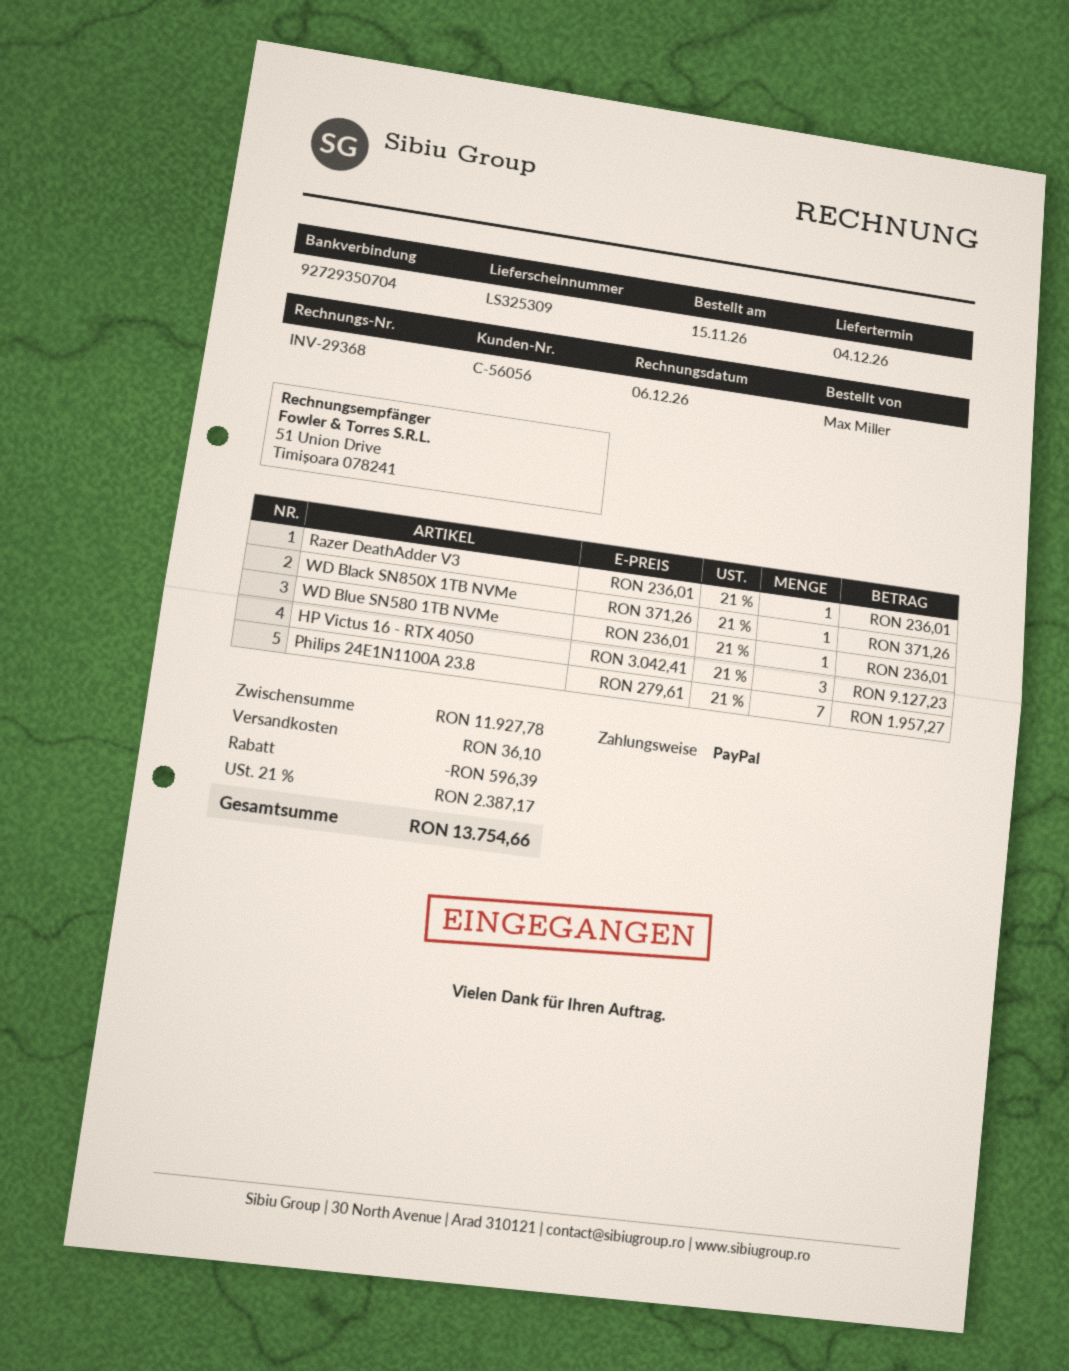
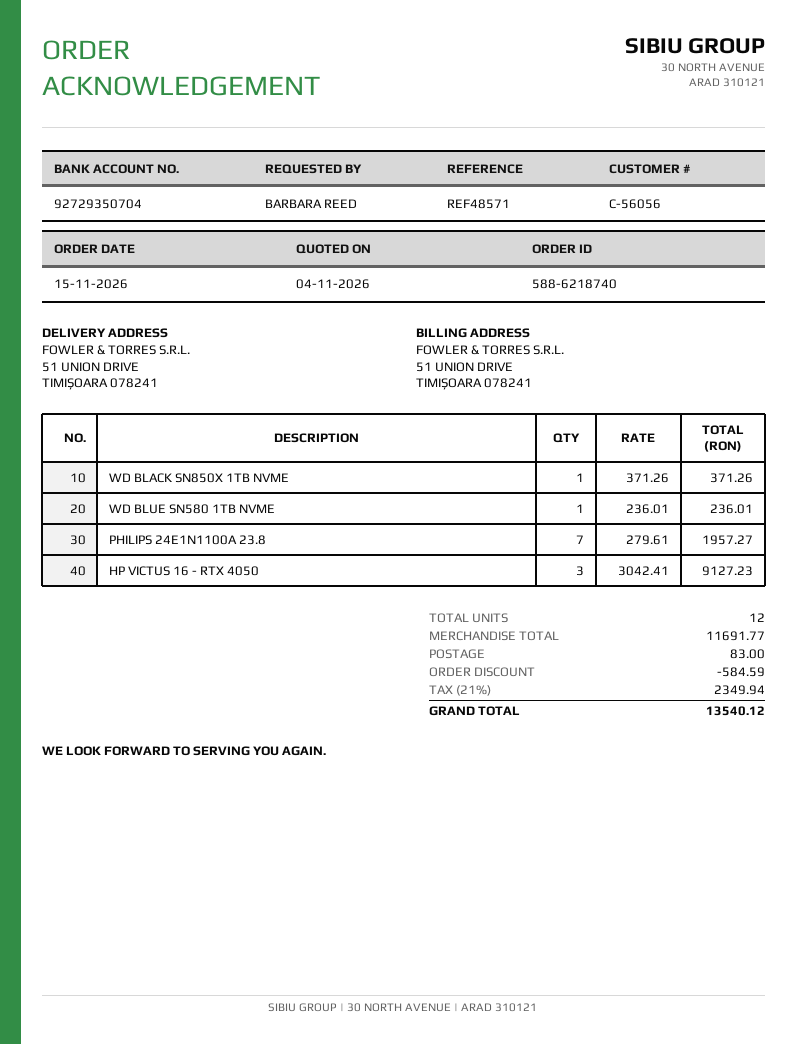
ordered by: Max Miller -> BARBARA REED
Razer DeathAdder V3: 1 x 236.01 = 236.01 -> none
subtotal: 11927.78 -> 11691.77
discount: 596.39 -> 584.59
shipping: 36.10 -> 83.00
tax: 21% = 2387.17 -> 21% = 2349.94
total: 13754.66 -> 13540.12

